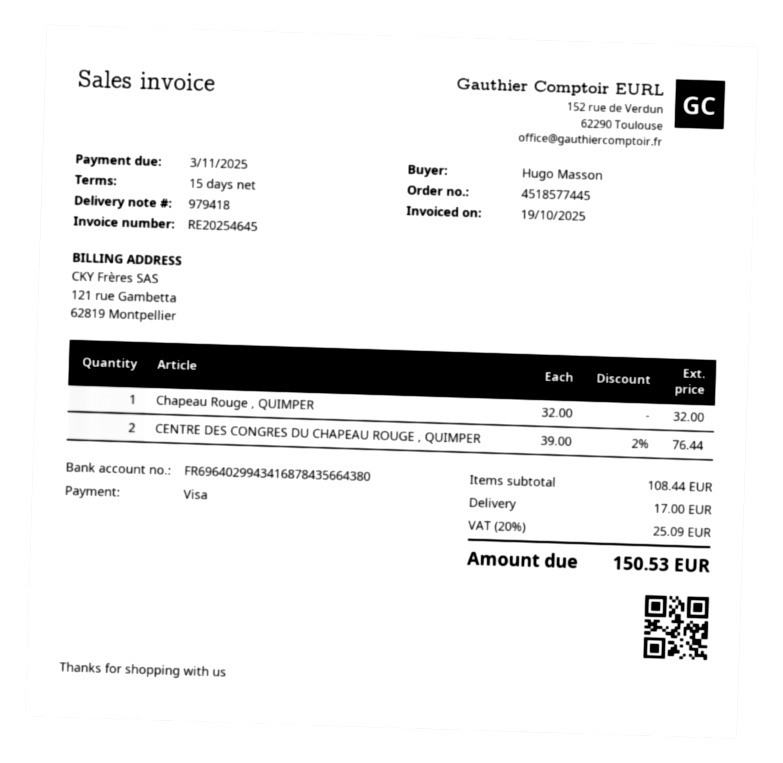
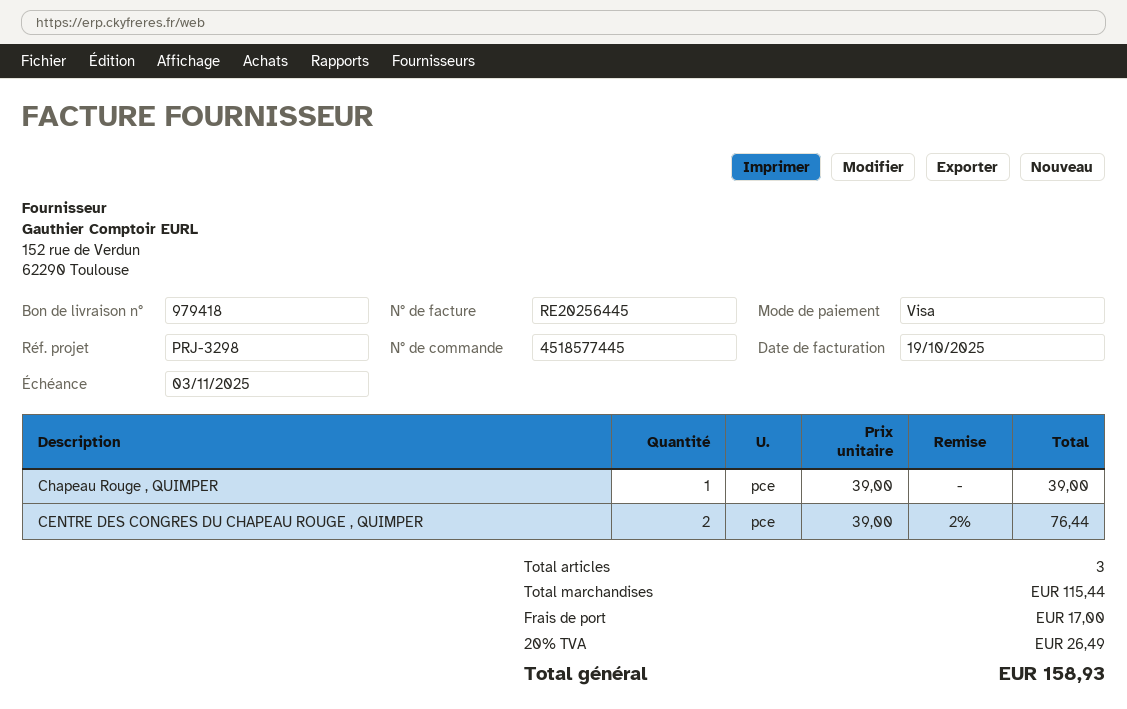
invoice number: RE20254645 -> RE20256445
Chapeau Rouge , QUIMPER: 1 x 32.00 = 32.00 -> 1 x 39.00 = 39.00
subtotal: 108.44 -> 115.44
tax: 20% = 25.09 -> 20% = 26.49
total: 150.53 -> 158.93

